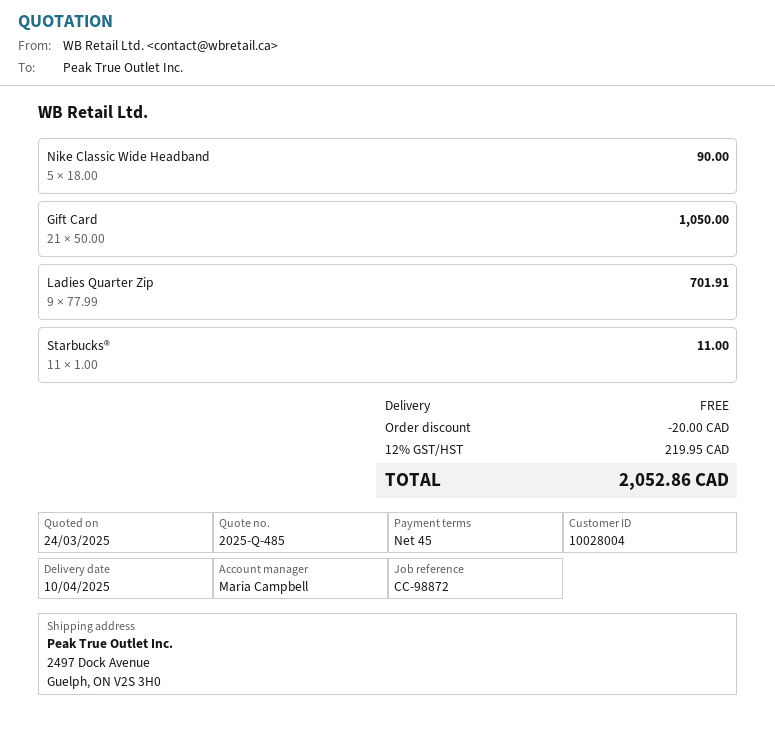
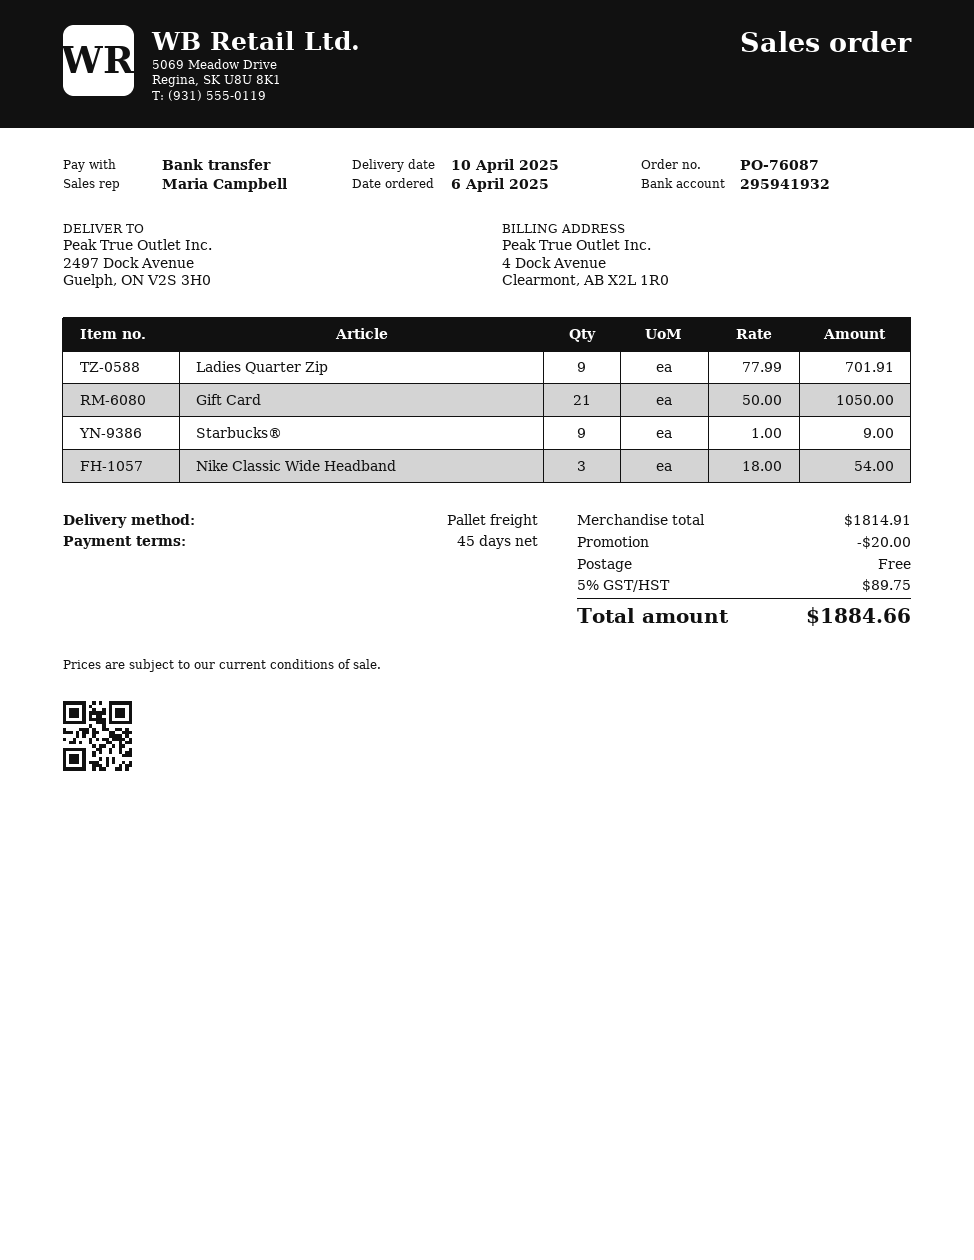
Nike Classic Wide Headband: 5 x 18.00 = 90.00 -> 3 x 18.00 = 54.00
Starbucks®: 11 x 1.00 = 11.00 -> 9 x 1.00 = 9.00
tax: 12% = 219.95 -> 5% = 89.75
total: 2052.86 -> 1884.66

